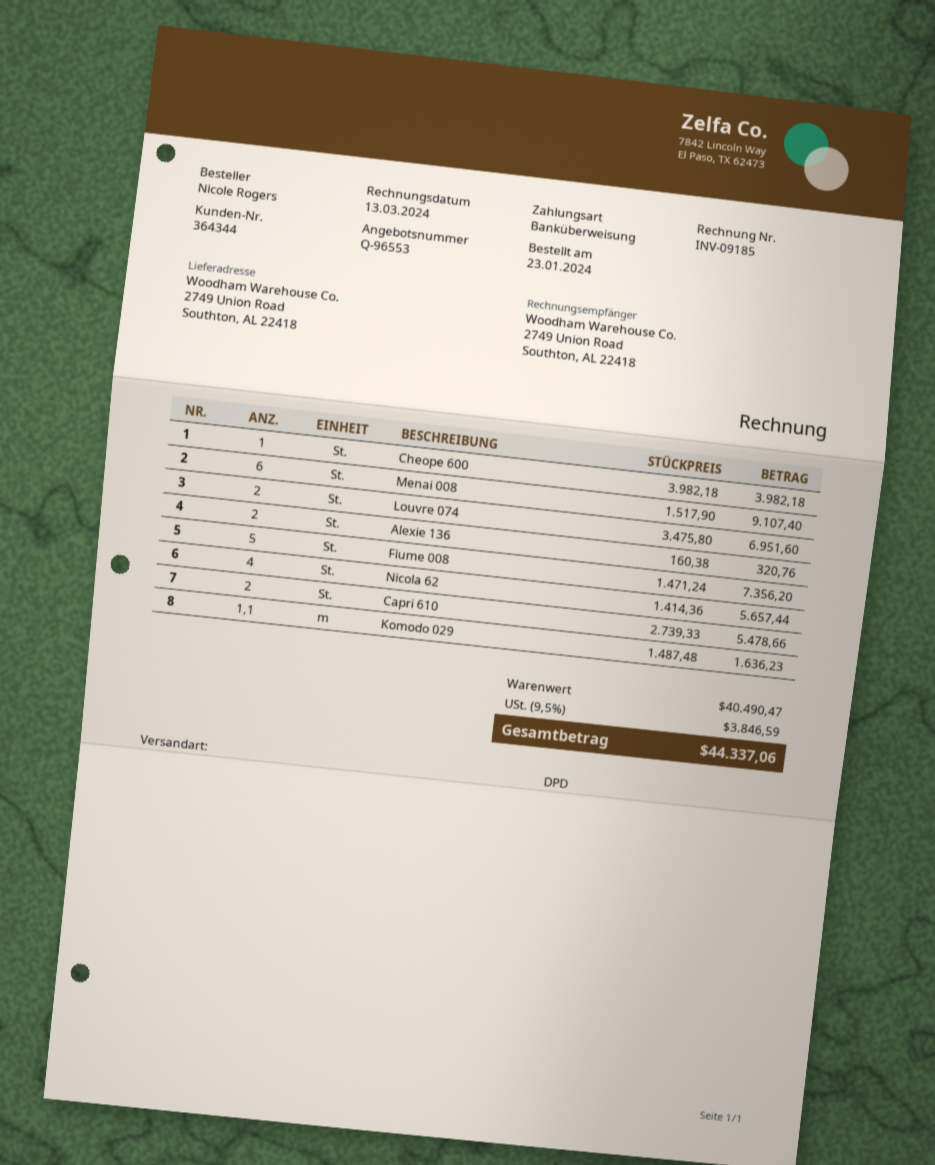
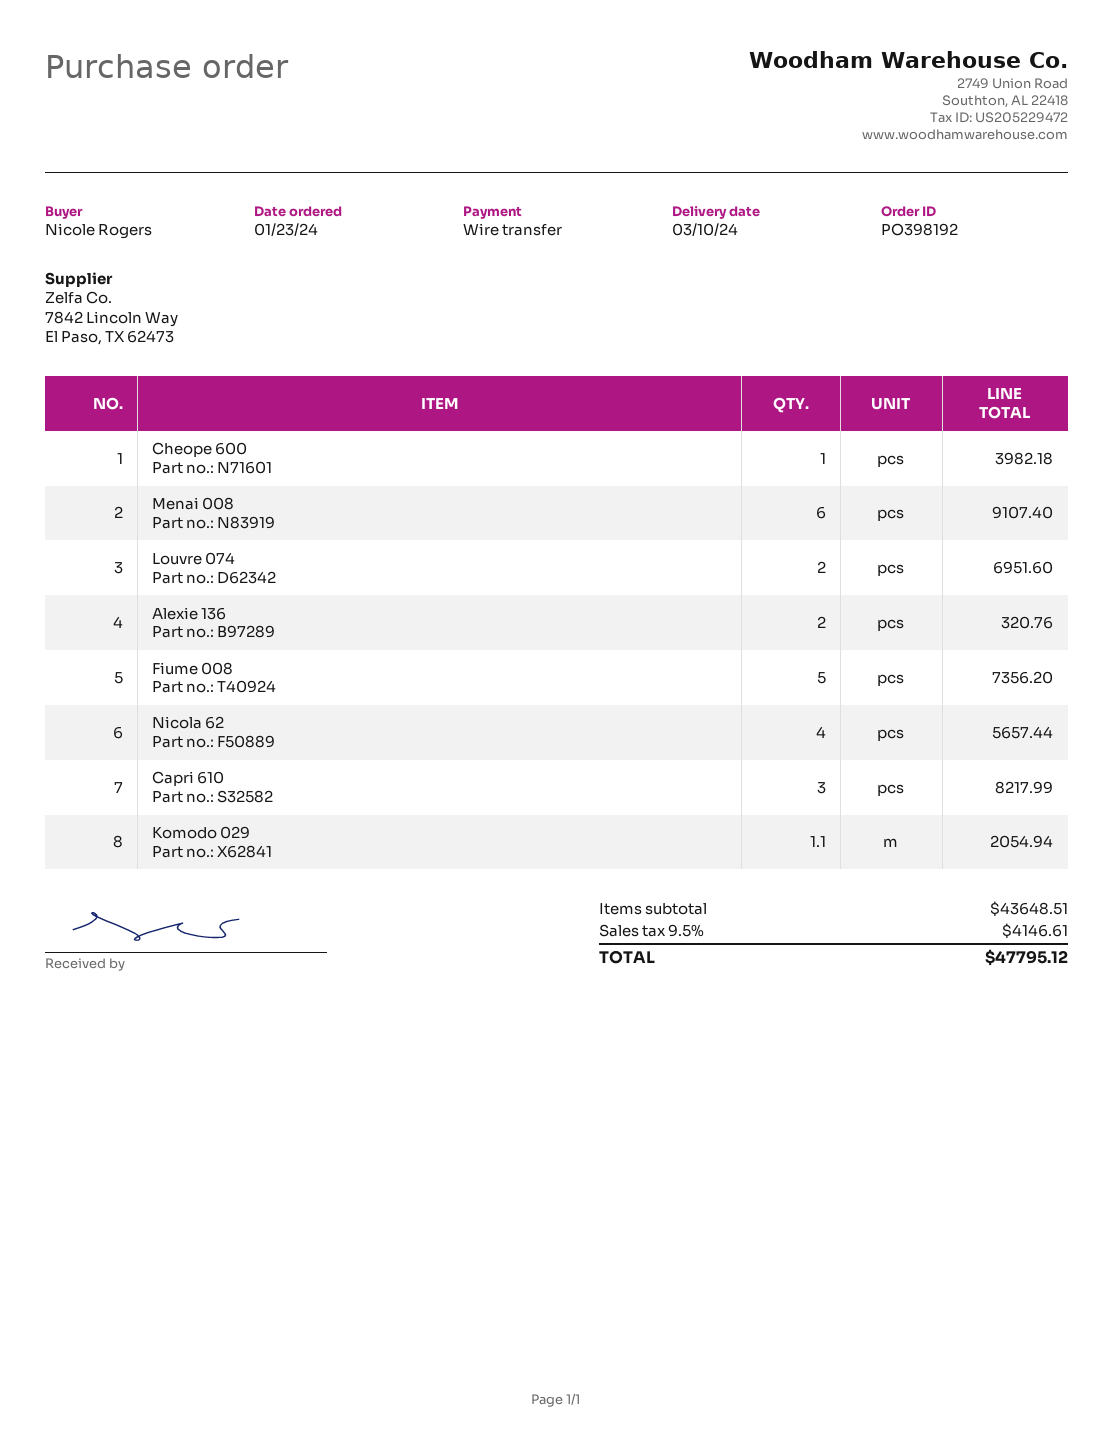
Capri 610: 2 for 5478.66 -> 3 for 8217.99
Komodo 029: 1.1 for 1636.23 -> 1.1 for 2054.94
subtotal: 40490.47 -> 43648.51
tax: 9.5% = 3846.59 -> 9.5% = 4146.61
total: 44337.06 -> 47795.12

